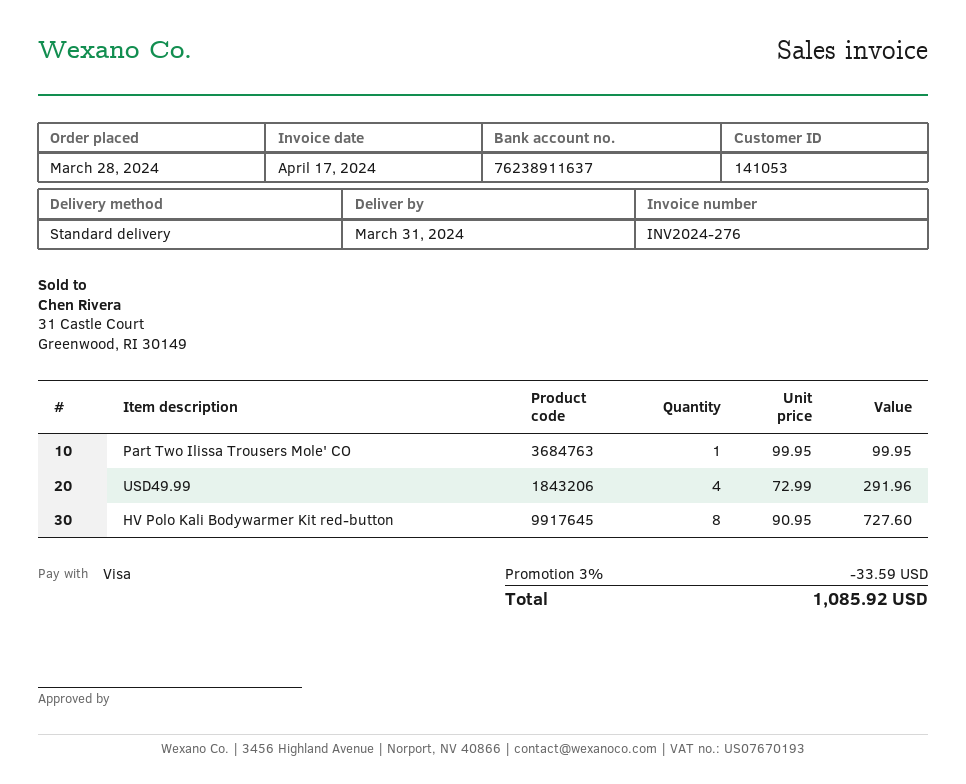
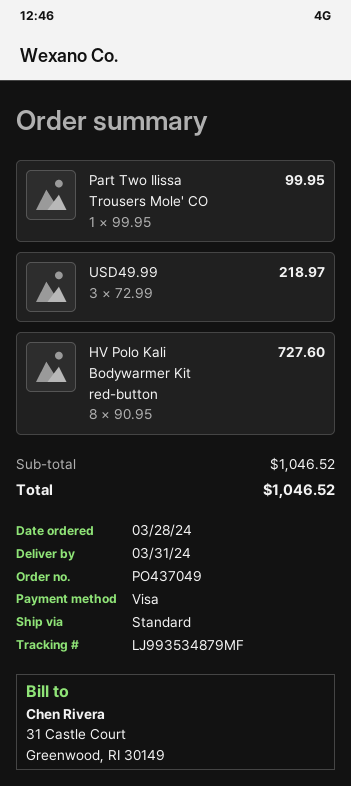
USD49.99: 4 x 72.99 = 291.96 -> 3 x 72.99 = 218.97
discount: 3% = 33.59 -> none
total: 1085.92 -> 1046.52

